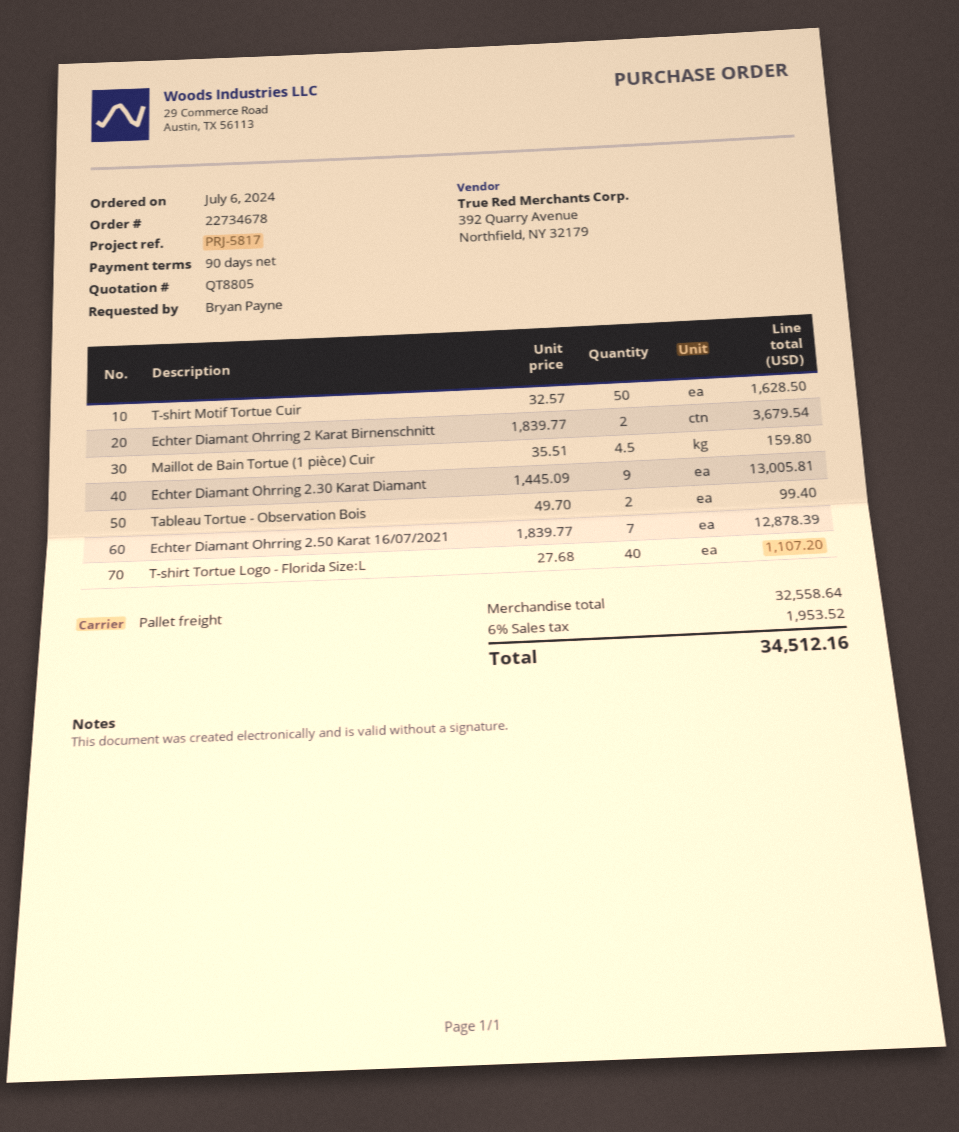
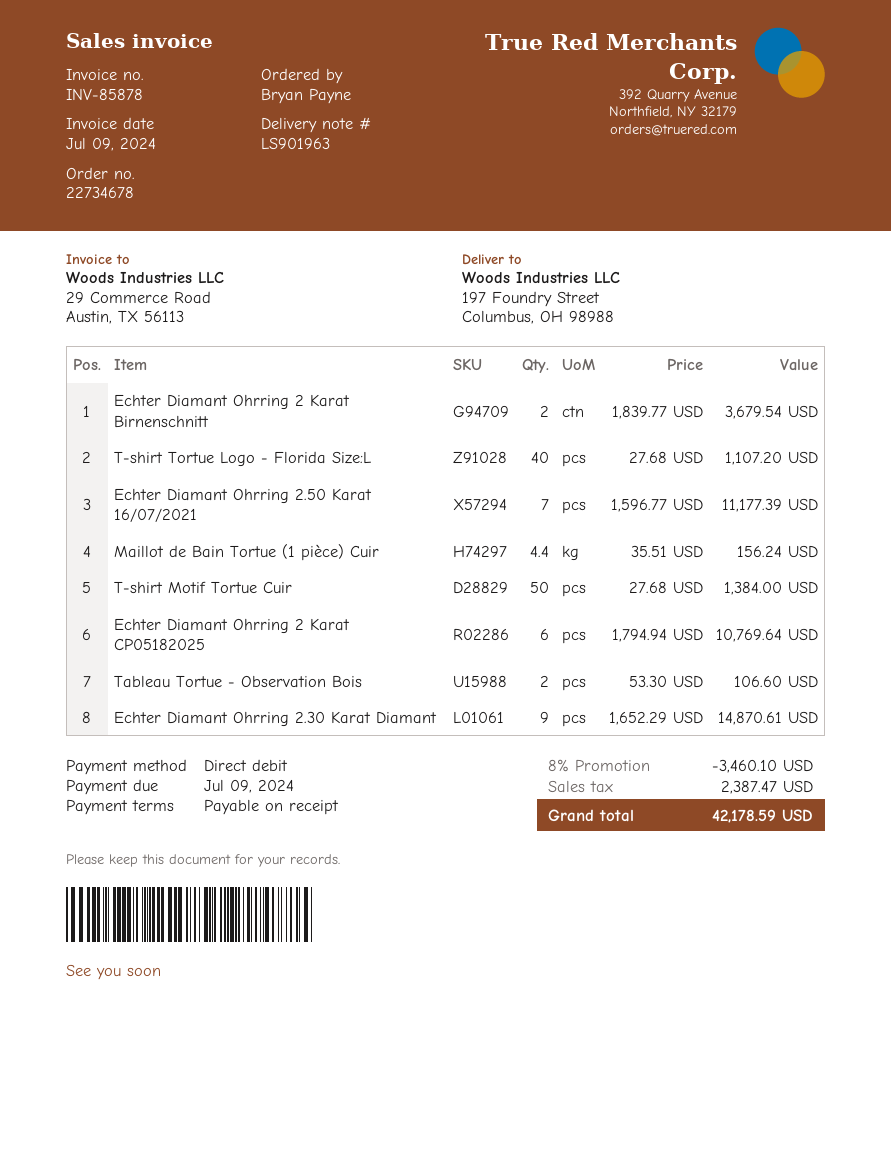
payment terms: 90 days -> on receipt
T-shirt Motif Tortue Cuir: 50 x 32.57 = 1628.50 -> 50 x 27.68 = 1384.00
Maillot de Bain Tortue (1 pièce) Cuir: 4.5 x 35.51 = 159.80 -> 4.4 x 35.51 = 156.24
Echter Diamant Ohrring 2.30 Karat Diamant: 9 x 1445.09 = 13005.81 -> 9 x 1652.29 = 14870.61
Tableau Tortue - Observation Bois: 2 x 49.70 = 99.40 -> 2 x 53.30 = 106.60
Echter Diamant Ohrring 2.50 Karat 16/07/2021: 7 x 1839.77 = 12878.39 -> 7 x 1596.77 = 11177.39
Echter Diamant Ohrring 2 Karat CP05182025: none -> 6 x 1794.94 = 10769.64
discount: none -> 8% = 3460.10
tax: 1953.52 -> 2387.47
total: 34512.16 -> 42178.59

